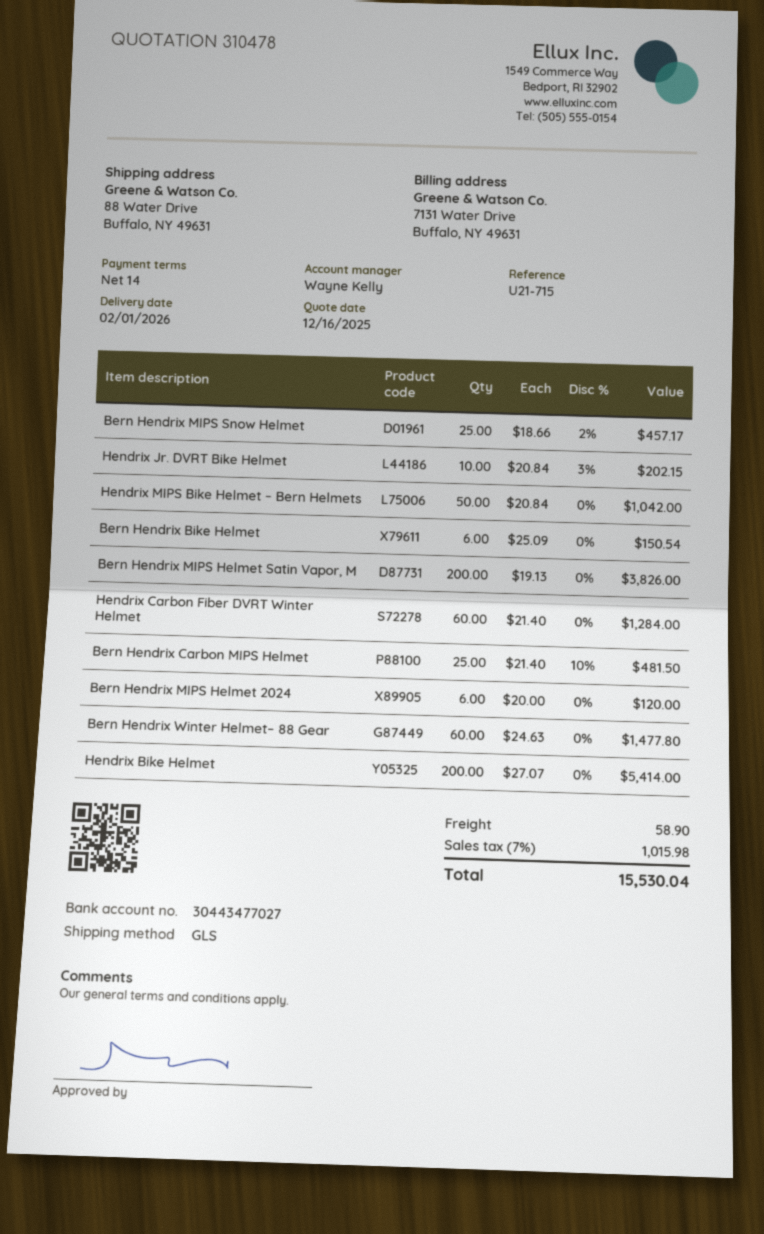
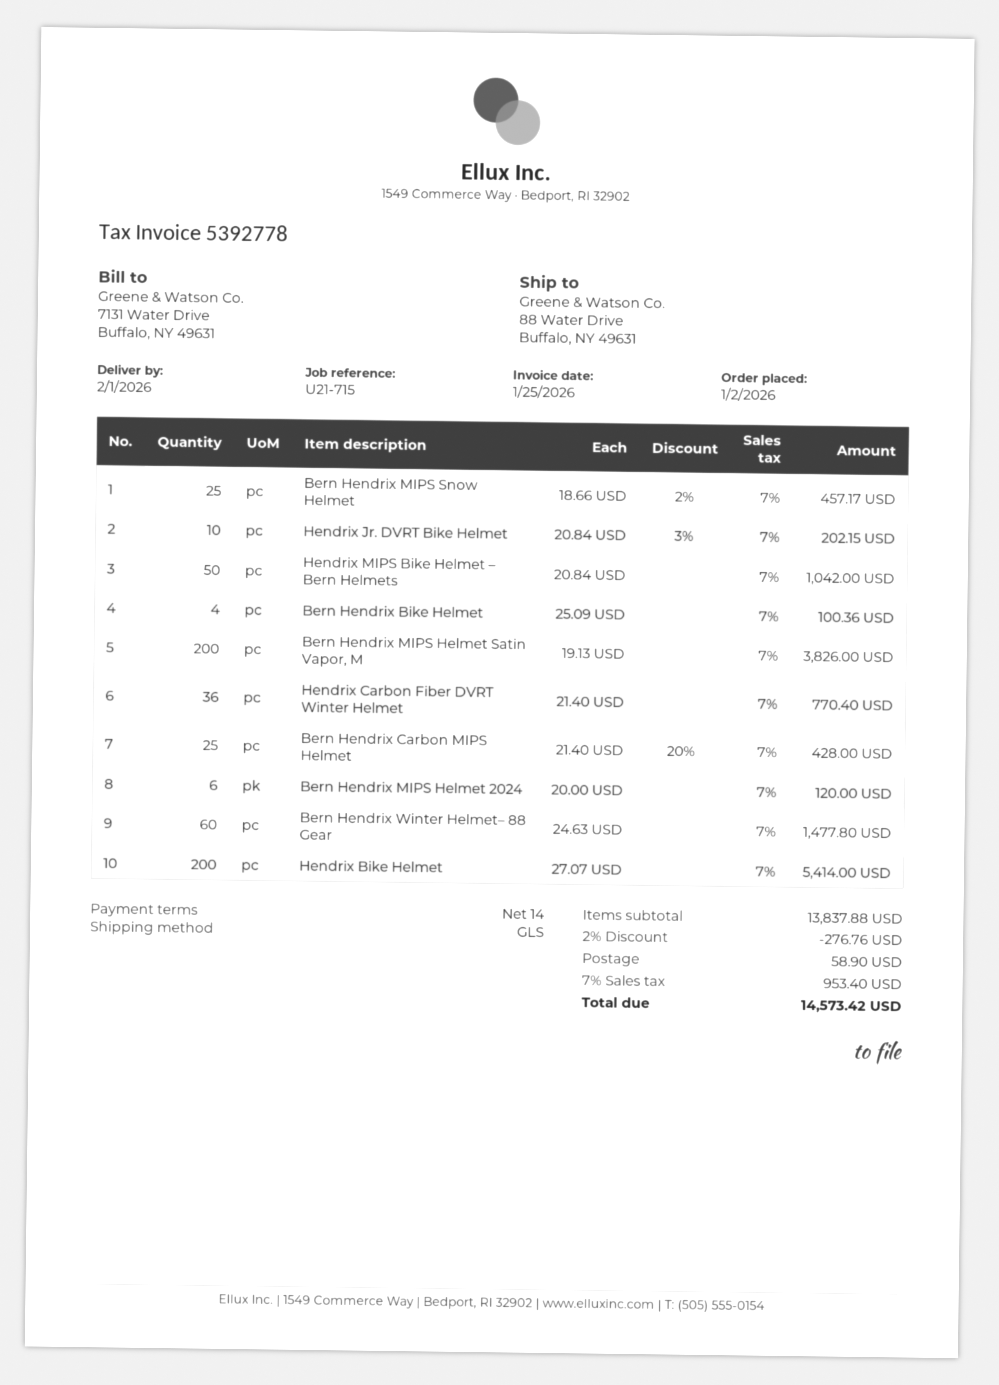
Bern Hendrix Bike Helmet: 6 x 25.09 = 150.54 -> 4 x 25.09 = 100.36
Hendrix Carbon Fiber DVRT Winter Helmet: 60 x 21.40 = 1284.00 -> 36 x 21.40 = 770.40
Bern Hendrix Carbon MIPS Helmet: 25 x 21.40 - 10% = 481.50 -> 25 x 21.40 - 20% = 428.00
discount: none -> 2% = 276.76
tax: 7% = 1015.98 -> 7% = 953.40
total: 15530.04 -> 14573.42

